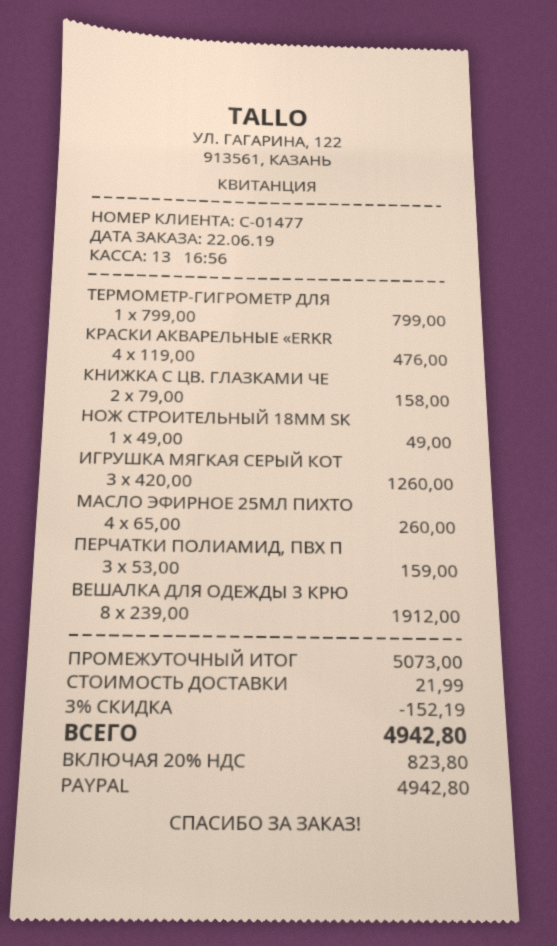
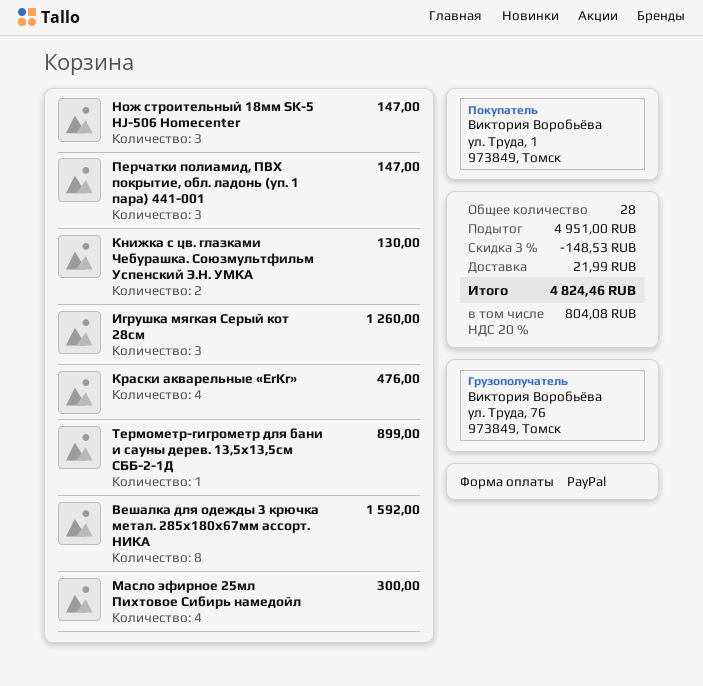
ТЕРМОМЕТР-ГИГРОМЕТР ДЛЯ: 1 for 799.00 -> 1 for 899.00
КНИЖКА С ЦВ. ГЛАЗКАМИ ЧЕ: 2 for 158.00 -> 2 for 130.00
НОЖ СТРОИТЕЛЬНЫЙ 18ММ SK: 1 for 49.00 -> 3 for 147.00
МАСЛО ЭФИРНОЕ 25МЛ ПИХТО: 4 for 260.00 -> 4 for 300.00
ПЕРЧАТКИ ПОЛИАМИД, ПВХ П: 3 for 159.00 -> 3 for 147.00
ВЕШАЛКА ДЛЯ ОДЕЖДЫ 3 КРЮ: 8 for 1912.00 -> 8 for 1592.00
subtotal: 5073.00 -> 4951.00
discount: 3% = 152.19 -> 3% = 148.53
tax: 20% = 823.80 -> 20% = 804.08
total: 4942.80 -> 4824.46

